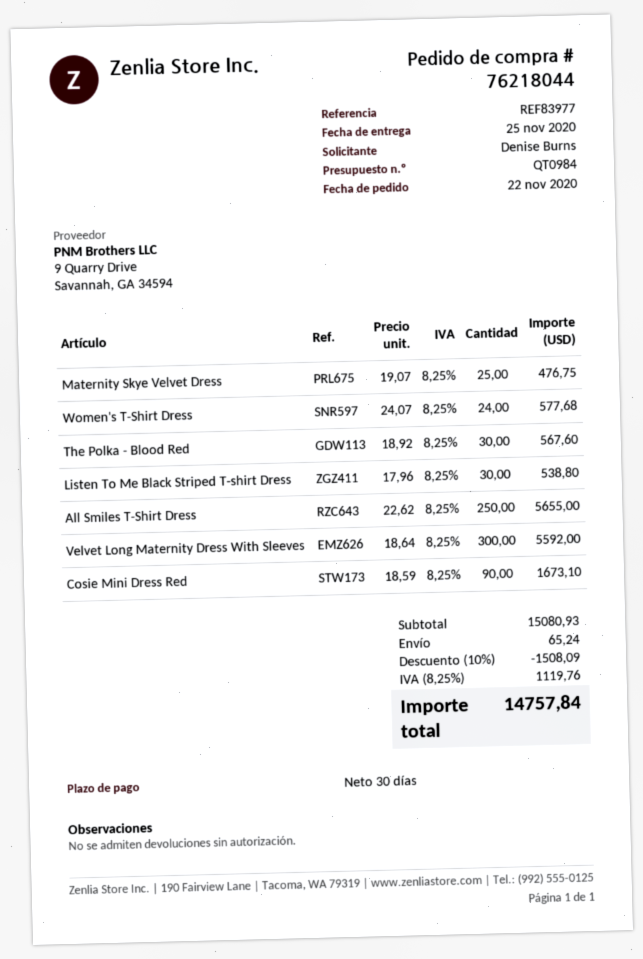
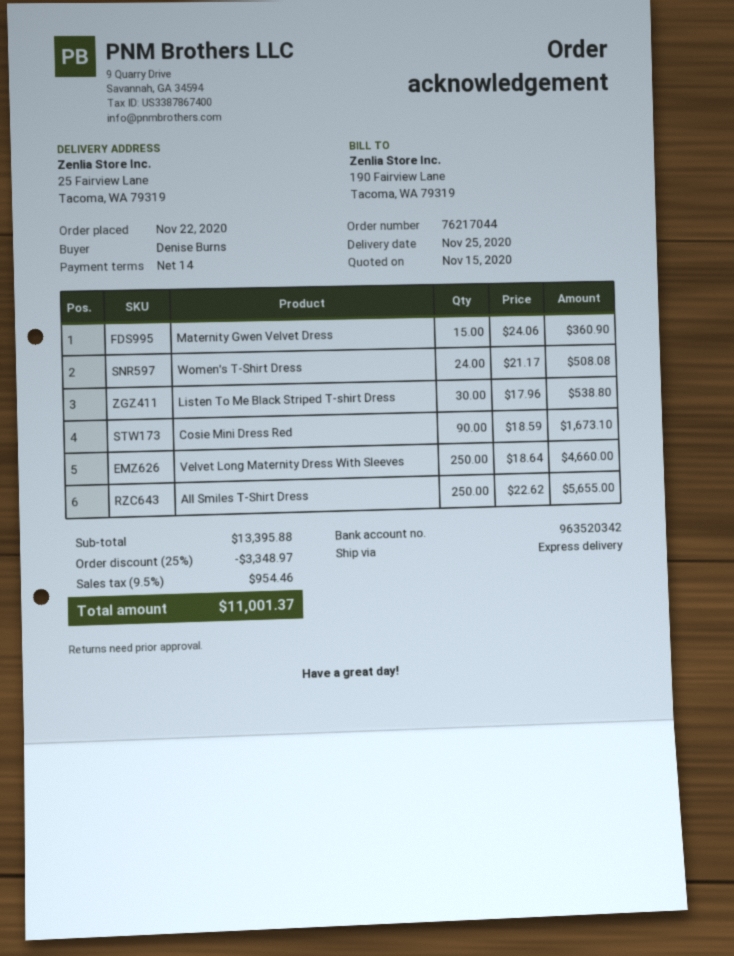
order number: 76218044 -> 76217044
payment terms: 30 days -> 14 days
Maternity Skye Velvet Dress: 25 x 19.07 = 476.75 -> none
Women's T-Shirt Dress: 24 x 24.07 = 577.68 -> 24 x 21.17 = 508.08
The Polka - Blood Red: 30 x 18.92 = 567.60 -> none
Velvet Long Maternity Dress With Sleeves: 300 x 18.64 = 5592.00 -> 250 x 18.64 = 4660.00
Maternity Gwen Velvet Dress: none -> 15 x 24.06 = 360.90
subtotal: 15080.93 -> 13395.88
discount: 10% = 1508.09 -> 25% = 3348.97
shipping: 65.24 -> none
tax: 8.25% = 1119.76 -> 9.5% = 954.46
total: 14757.84 -> 11001.37

